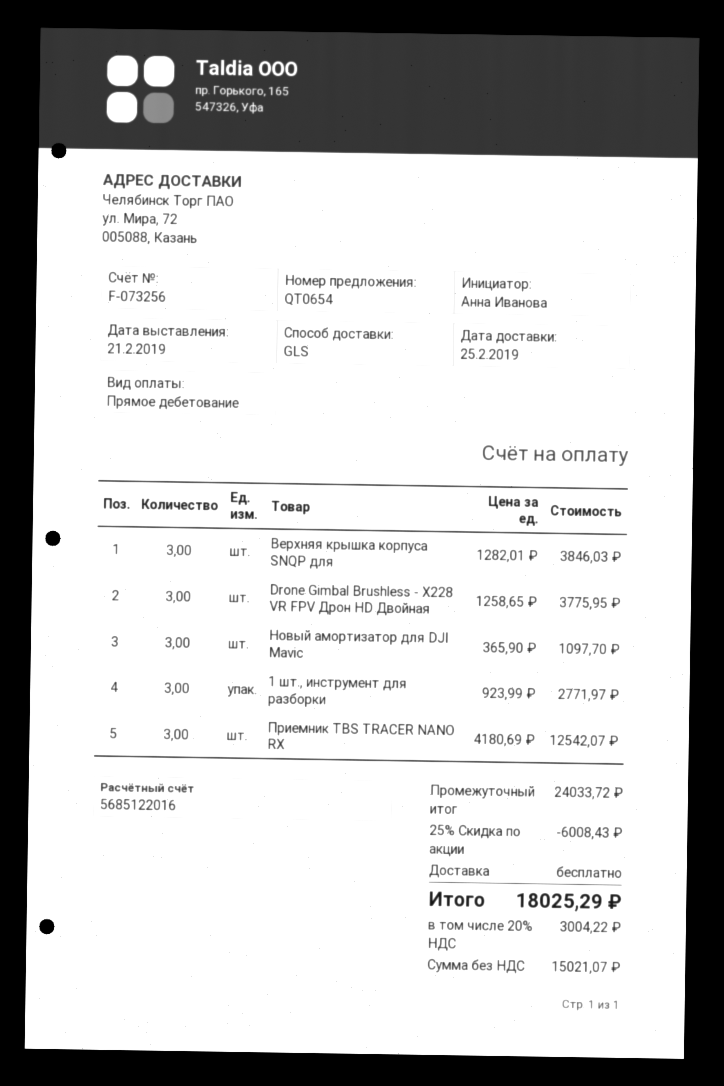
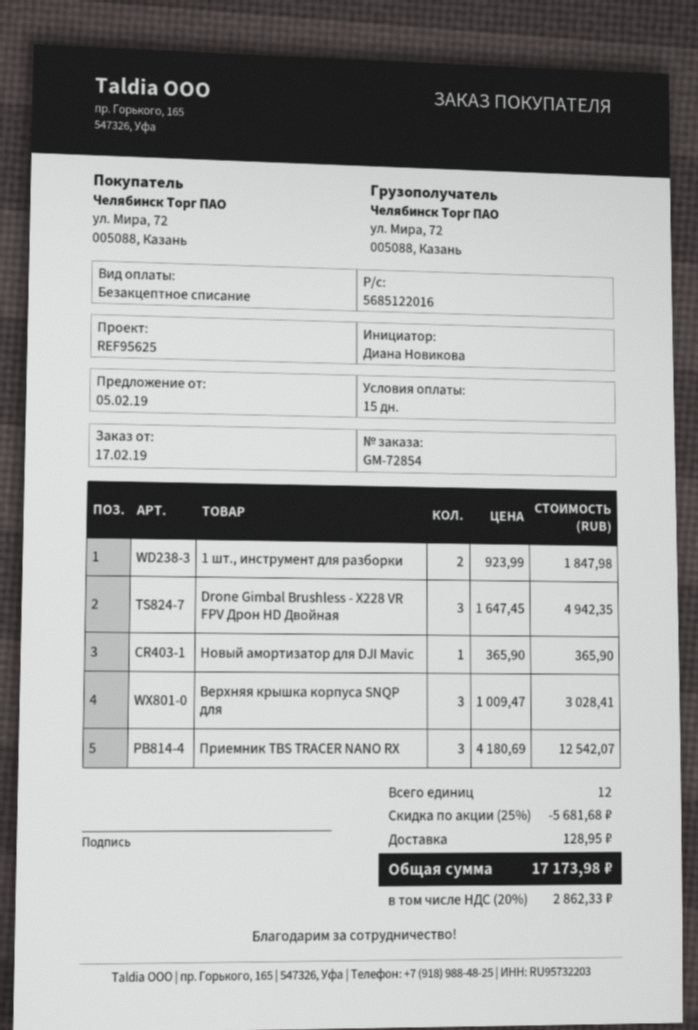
ordered by: Анна Иванова -> Диана Новикова
Верхняя крышка корпуса SNQP для: 3 x 1282.01 = 3846.03 -> 3 x 1009.47 = 3028.41
Drone Gimbal Brushless - X228 VR FPV Дрон HD Двойная: 3 x 1258.65 = 3775.95 -> 3 x 1647.45 = 4942.35
Новый амортизатор для DJI Mavic: 3 x 365.90 = 1097.70 -> 1 x 365.90 = 365.90
1 шт., инструмент для разборки: 3 x 923.99 = 2771.97 -> 2 x 923.99 = 1847.98
discount: 25% = 6008.43 -> 25% = 5681.68
shipping: 0.00 -> 128.95
tax: 20% = 3004.22 -> 20% = 2862.33
total: 18025.29 -> 17173.98

